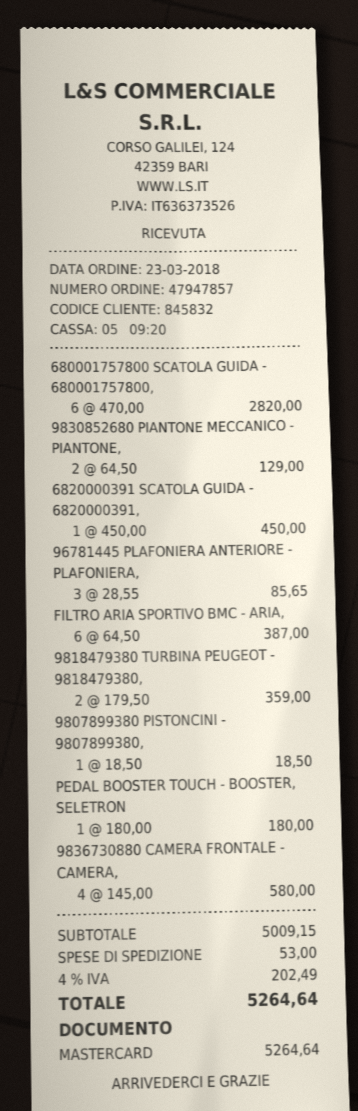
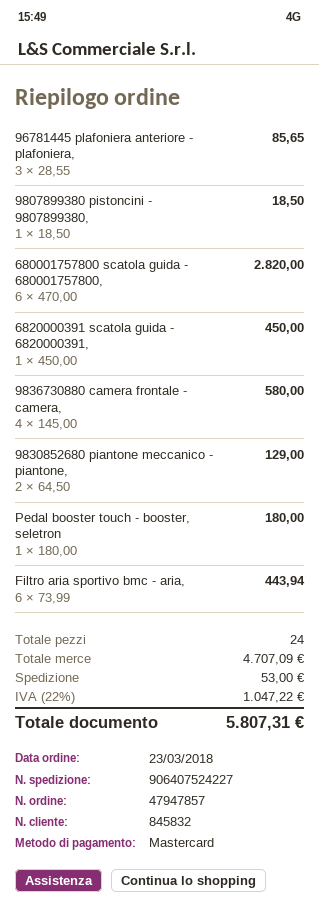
FILTRO ARIA SPORTIVO BMC - ARIA,: 6 x 64.50 = 387.00 -> 6 x 73.99 = 443.94
9818479380 TURBINA PEUGEOT - 9818479380,: 2 x 179.50 = 359.00 -> none
subtotal: 5009.15 -> 4707.09
tax: 4% = 202.49 -> 22% = 1047.22
total: 5264.64 -> 5807.31

